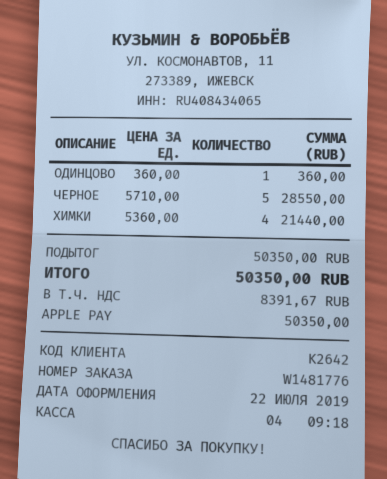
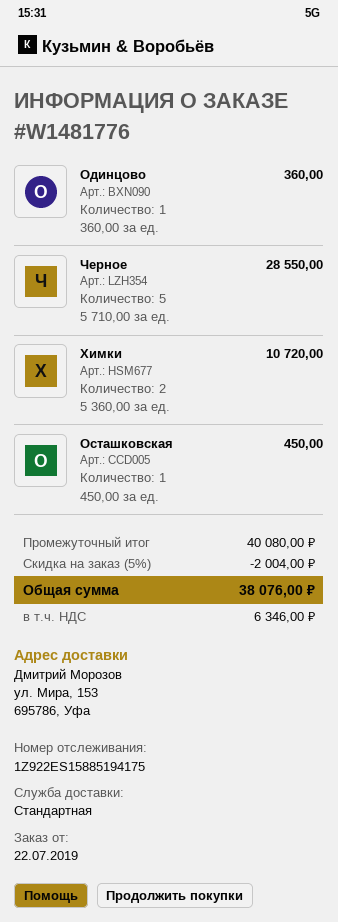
ХИМКИ: 4 x 5360.00 = 21440.00 -> 2 x 5360.00 = 10720.00
Осташковская: none -> 1 x 450.00 = 450.00
subtotal: 50350.00 -> 40080.00
discount: none -> 5% = 2004.00
tax: 8391.67 -> 6346.00
total: 50350.00 -> 38076.00

